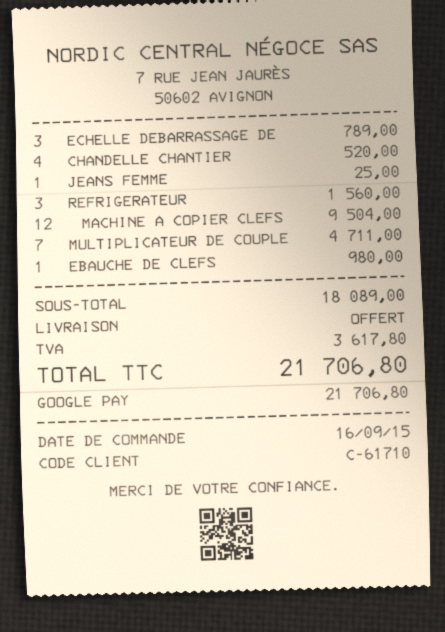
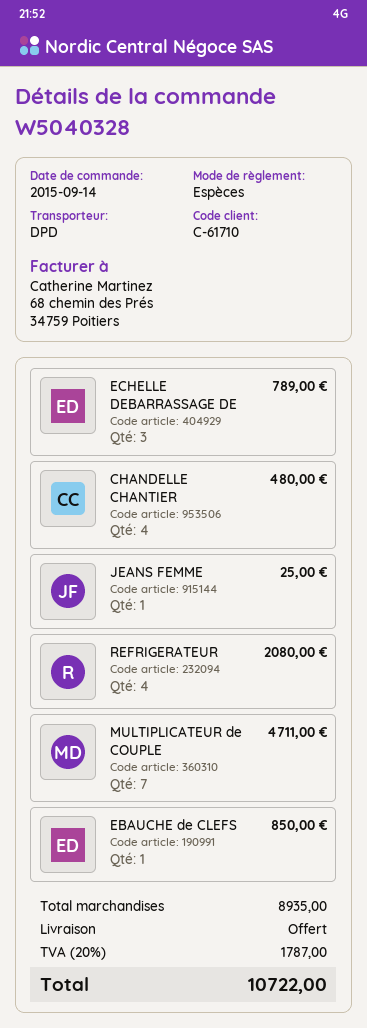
order date: 2015-09-16 -> 2015-09-14
payment method: Google Pay -> cash
CHANDELLE CHANTIER: 4 for 520.00 -> 4 for 480.00
REFRIGERATEUR: 3 for 1560.00 -> 4 for 2080.00
MACHINE A COPIER CLEFS: 12 for 9504.00 -> none
EBAUCHE DE CLEFS: 1 for 980.00 -> 1 for 850.00
subtotal: 18089.00 -> 8935.00
tax: 3617.80 -> 1787.00
total: 21706.80 -> 10722.00

